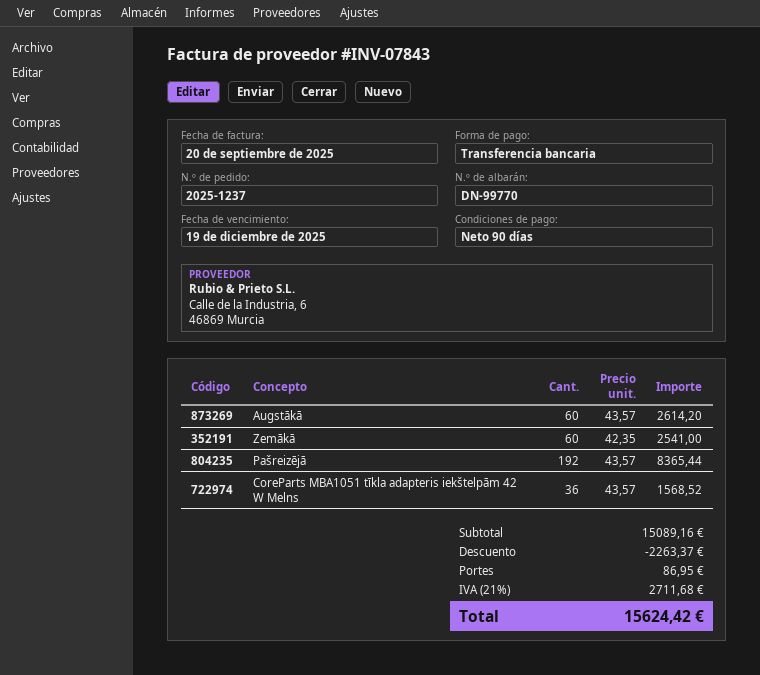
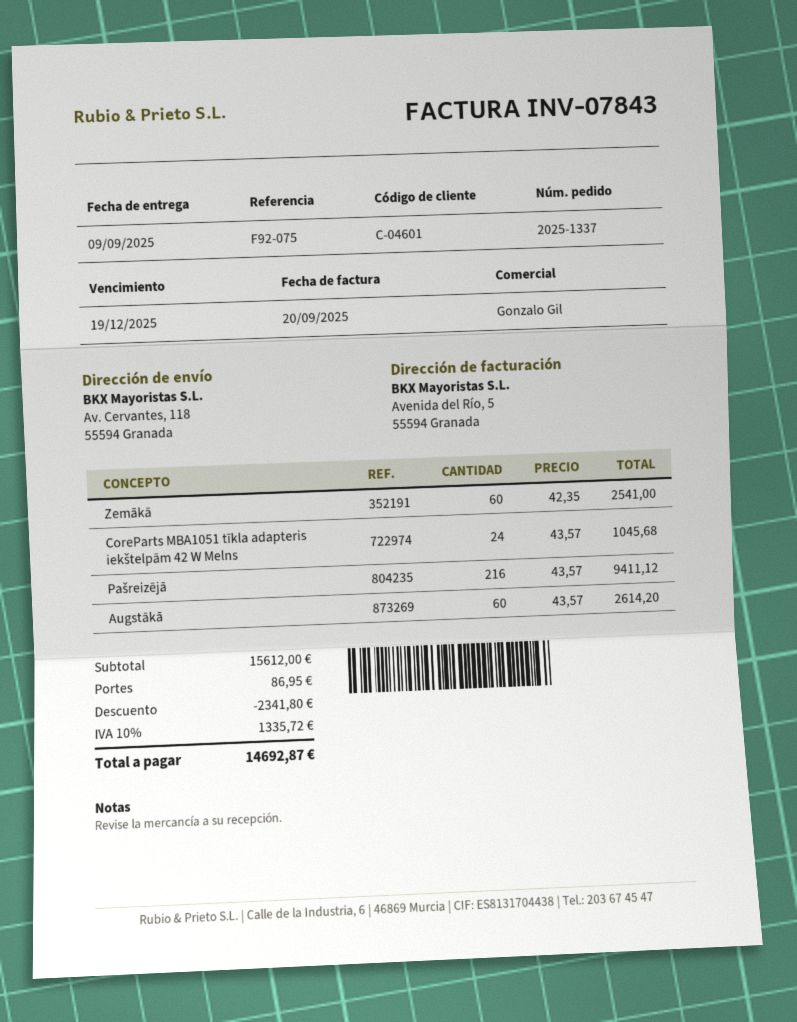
order number: 2025-1237 -> 2025-1337
Pašreizējā: 192 x 43.57 = 8365.44 -> 216 x 43.57 = 9411.12
CoreParts MBA1051 tīkla adapteris iekštelpām 42 W Melns: 36 x 43.57 = 1568.52 -> 24 x 43.57 = 1045.68
subtotal: 15089.16 -> 15612.00
discount: 2263.37 -> 2341.80
tax: 21% = 2711.68 -> 10% = 1335.72
total: 15624.42 -> 14692.87

